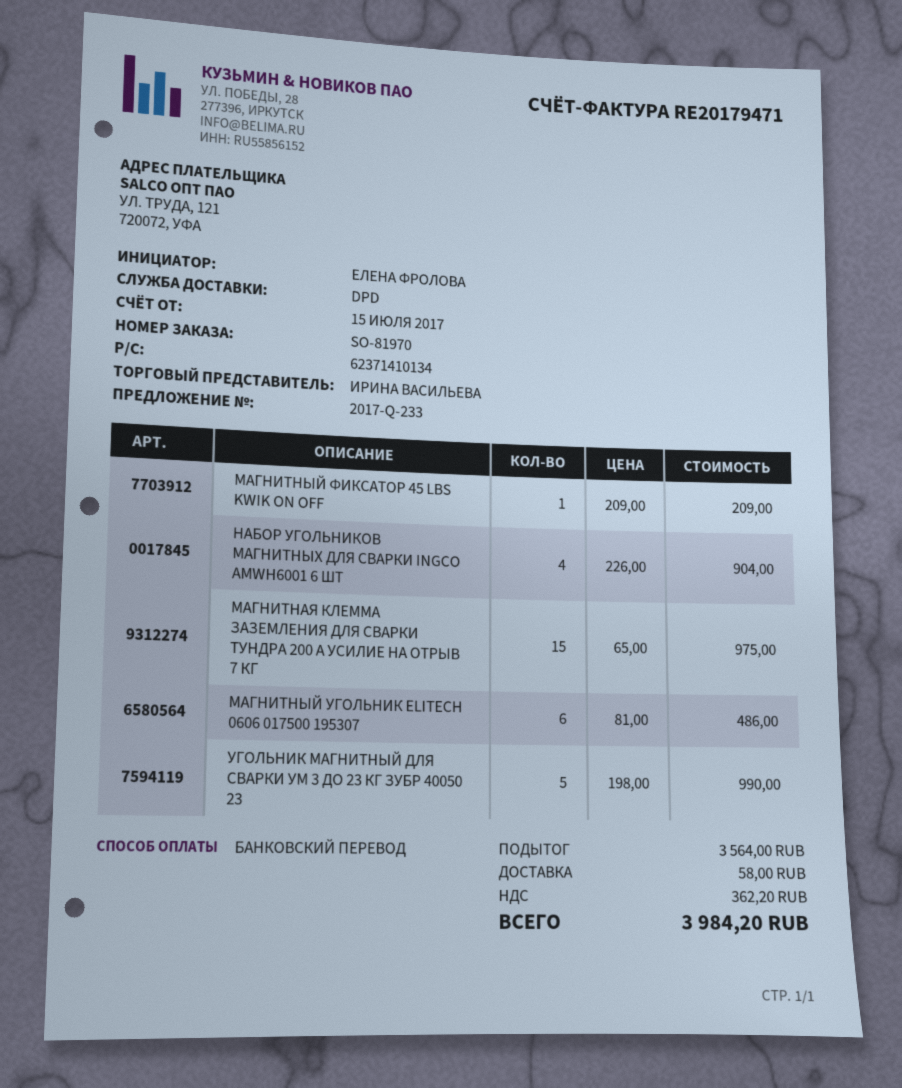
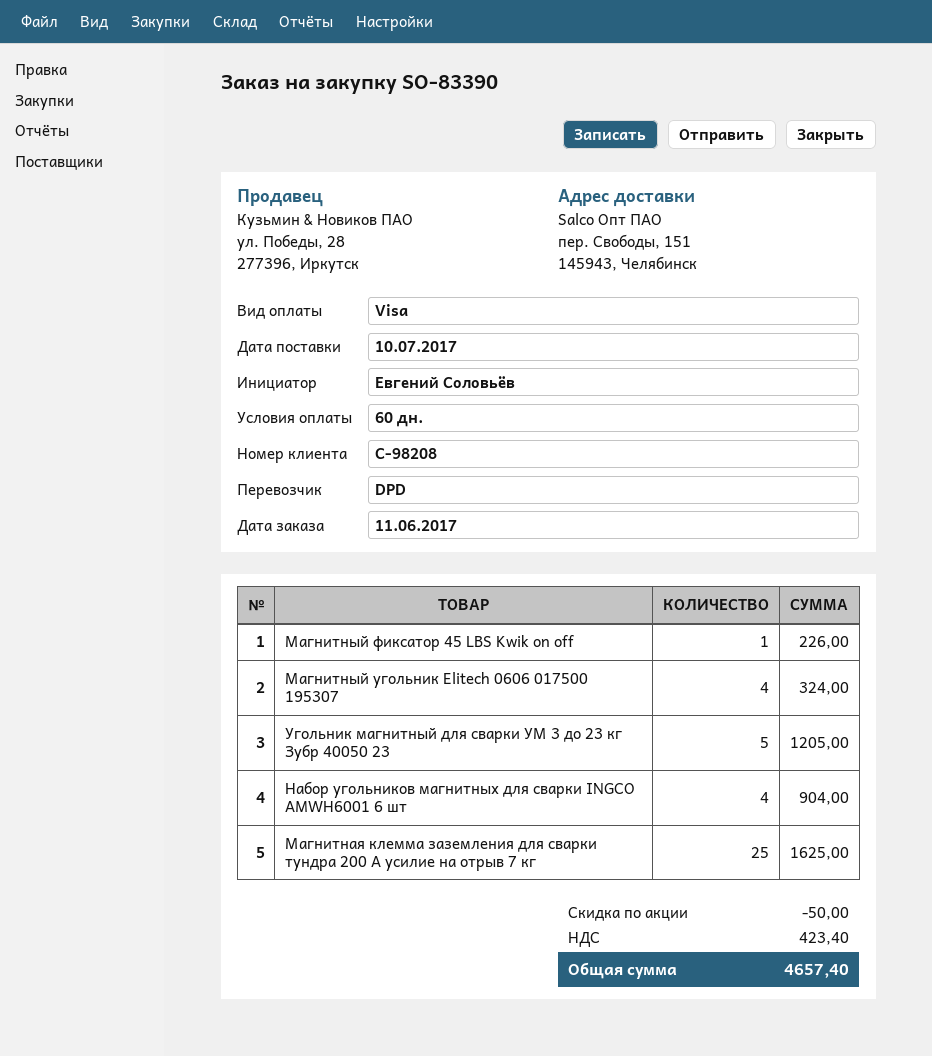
order number: SO-81970 -> SO-83390
ordered by: ЕЛЕНА ФРОЛОВА -> Евгений Соловьёв
payment method: bank transfer -> Visa
МАГНИТНЫЙ ФИКСАТОР 45 LBS KWIK ON OFF: 1 for 209.00 -> 1 for 226.00
МАГНИТНАЯ КЛЕММА ЗАЗЕМЛЕНИЯ ДЛЯ СВАРКИ ТУНДРА 200 А УСИЛИЕ НА ОТРЫВ 7 КГ: 15 for 975.00 -> 25 for 1625.00
МАГНИТНЫЙ УГОЛЬНИК ELITECH 0606 017500 195307: 6 for 486.00 -> 4 for 324.00
УГОЛЬНИК МАГНИТНЫЙ ДЛЯ СВАРКИ УМ 3 ДО 23 КГ ЗУБР 40050 23: 5 for 990.00 -> 5 for 1205.00
discount: none -> 50.00
shipping: 58.00 -> none
tax: 362.20 -> 423.40
total: 3984.20 -> 4657.40

